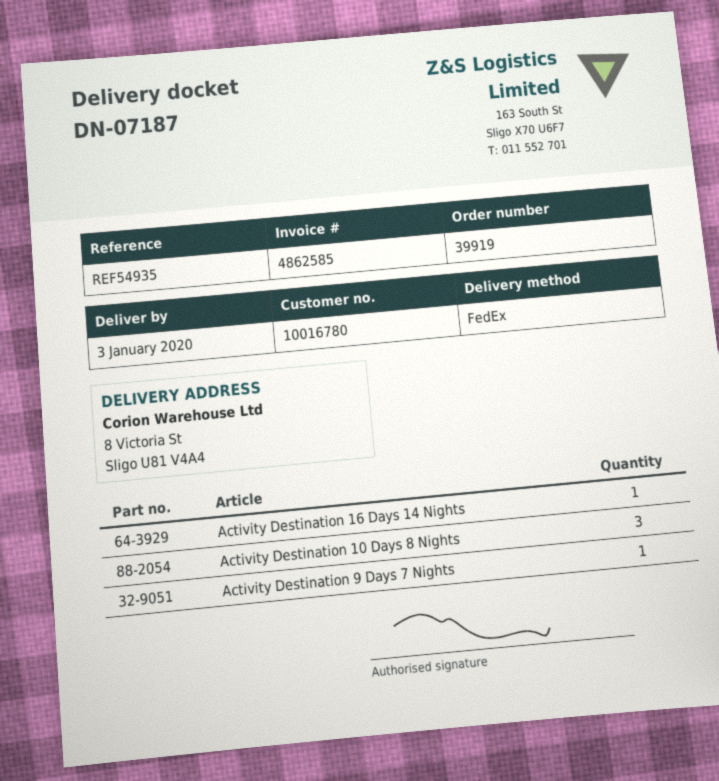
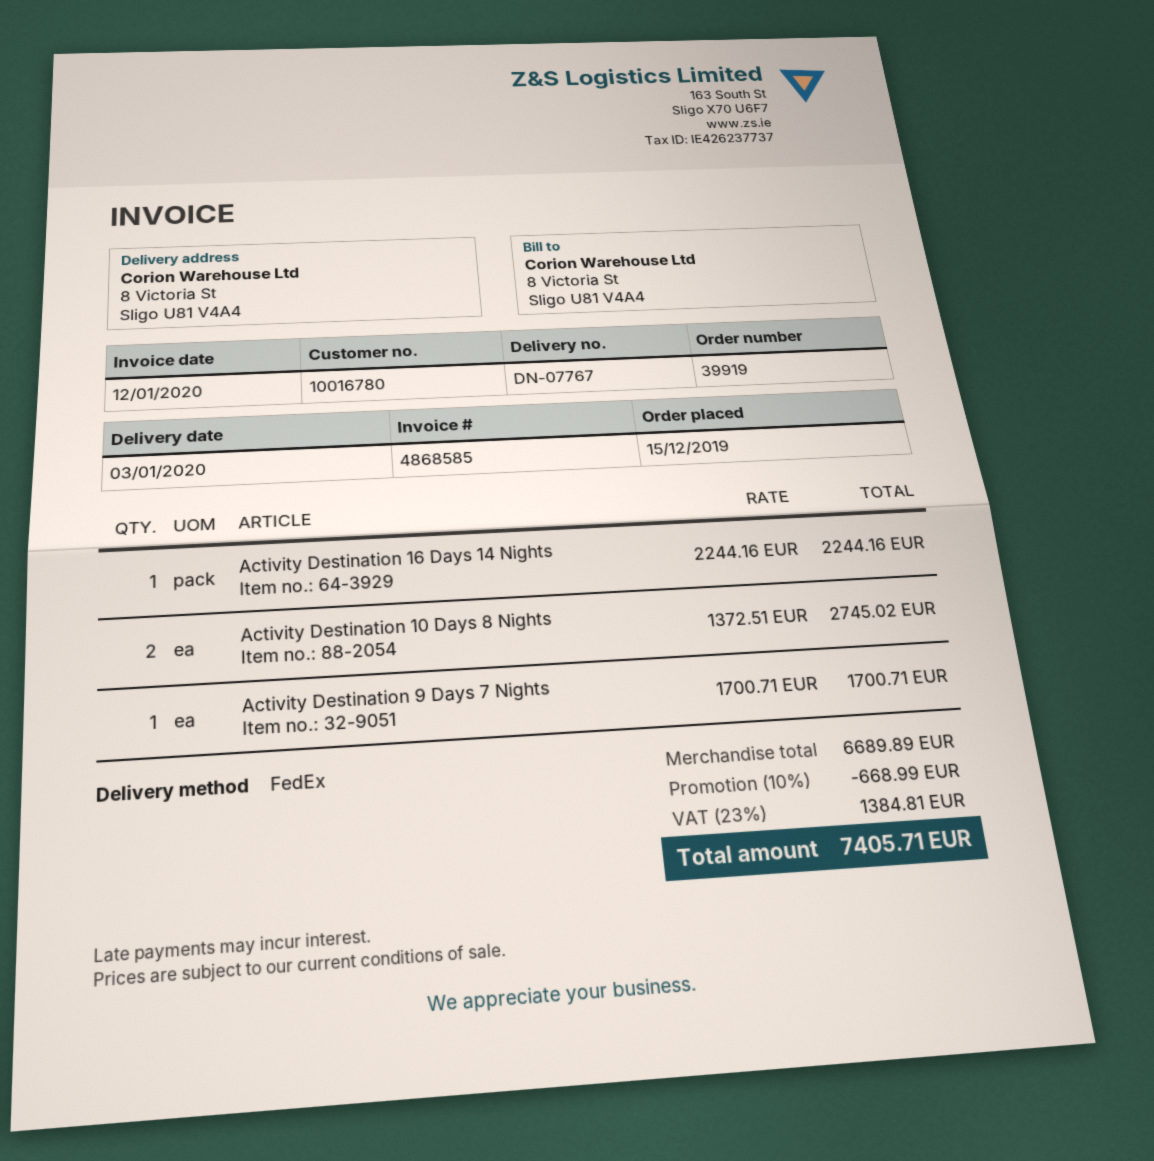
delivery note number: DN-07187 -> DN-07767
invoice number: 4862585 -> 4868585
Activity Destination 10 Days 8 Nights: 3 -> 2

